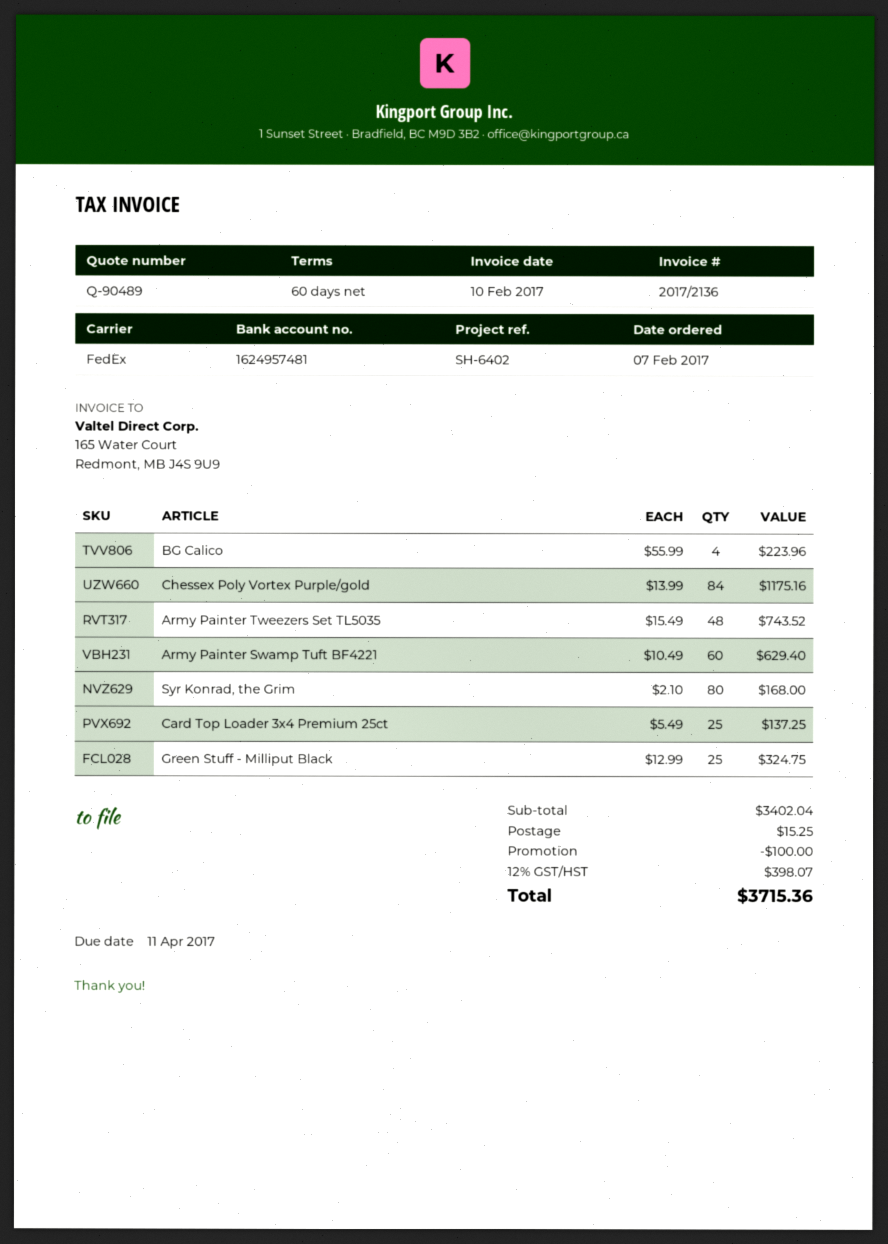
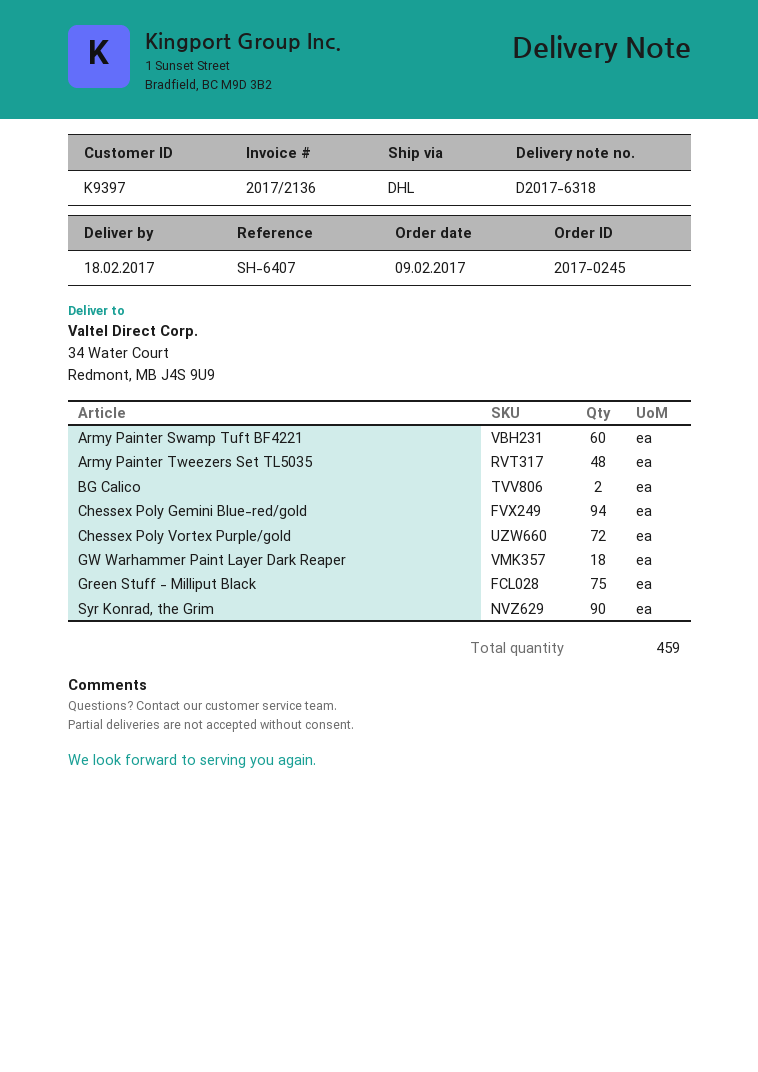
order date: 2017-02-07 -> 2017-02-09
reference: SH-6402 -> SH-6407
shipping method: FedEx -> DHL
BG Calico: 4 -> 2
Chessex Poly Vortex Purple/gold: 84 -> 72
Syr Konrad, the Grim: 80 -> 90
Card Top Loader 3x4 Premium 25ct: 25 -> none
Green Stuff - Milliput Black: 25 -> 75
Chessex Poly Gemini Blue-red/gold: none -> 94
GW Warhammer Paint Layer Dark Reaper: none -> 18

